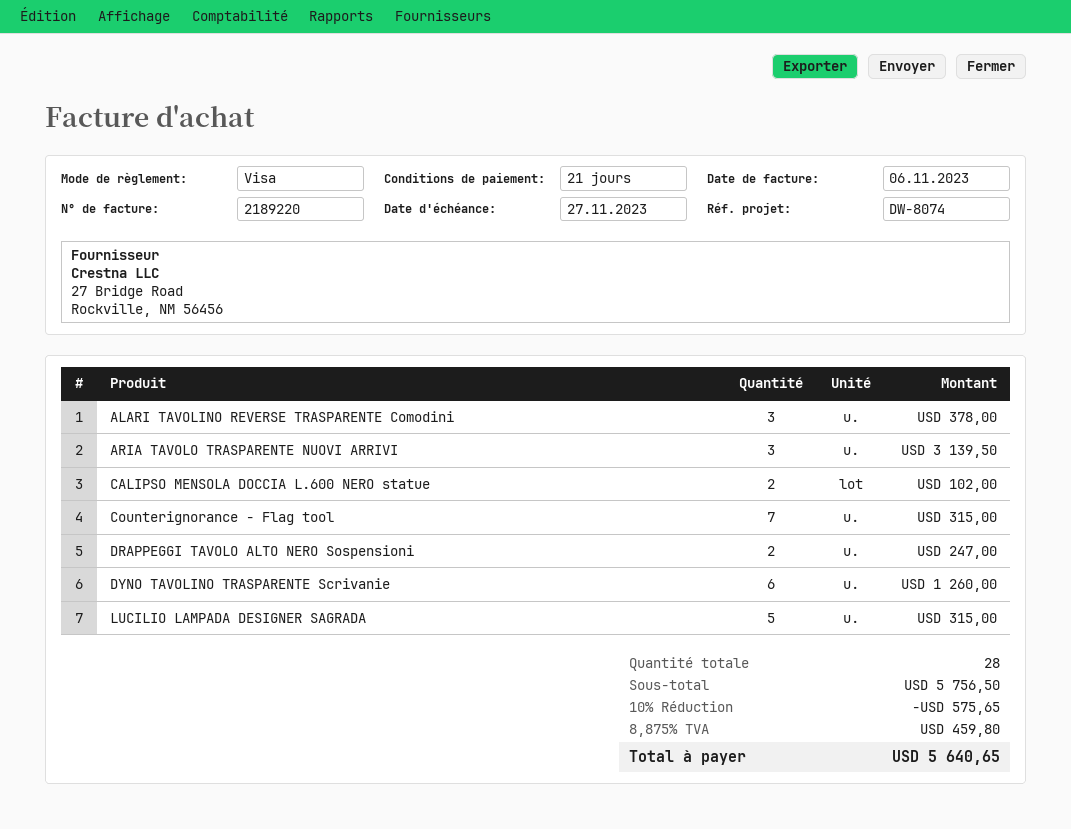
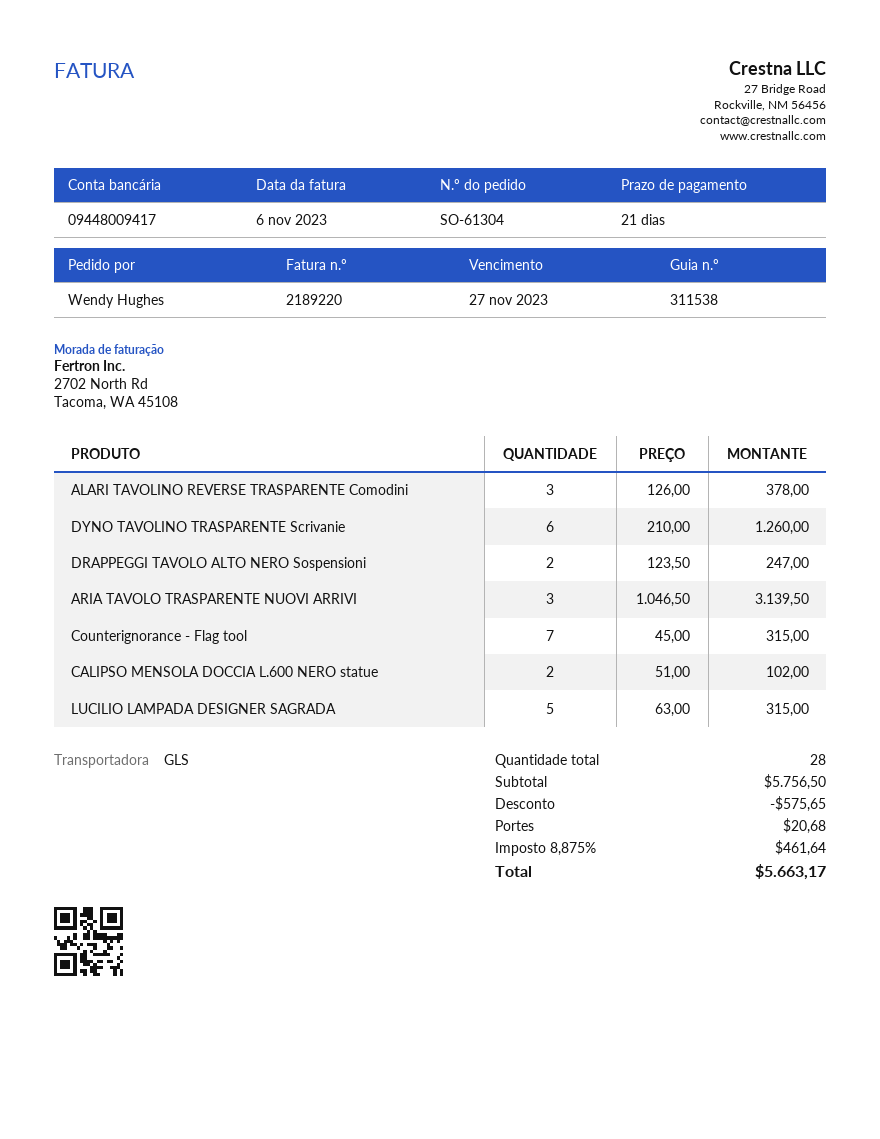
shipping: none -> 20.68
tax: 8.875% = 459.80 -> 8.875% = 461.64
total: 5640.65 -> 5663.17

